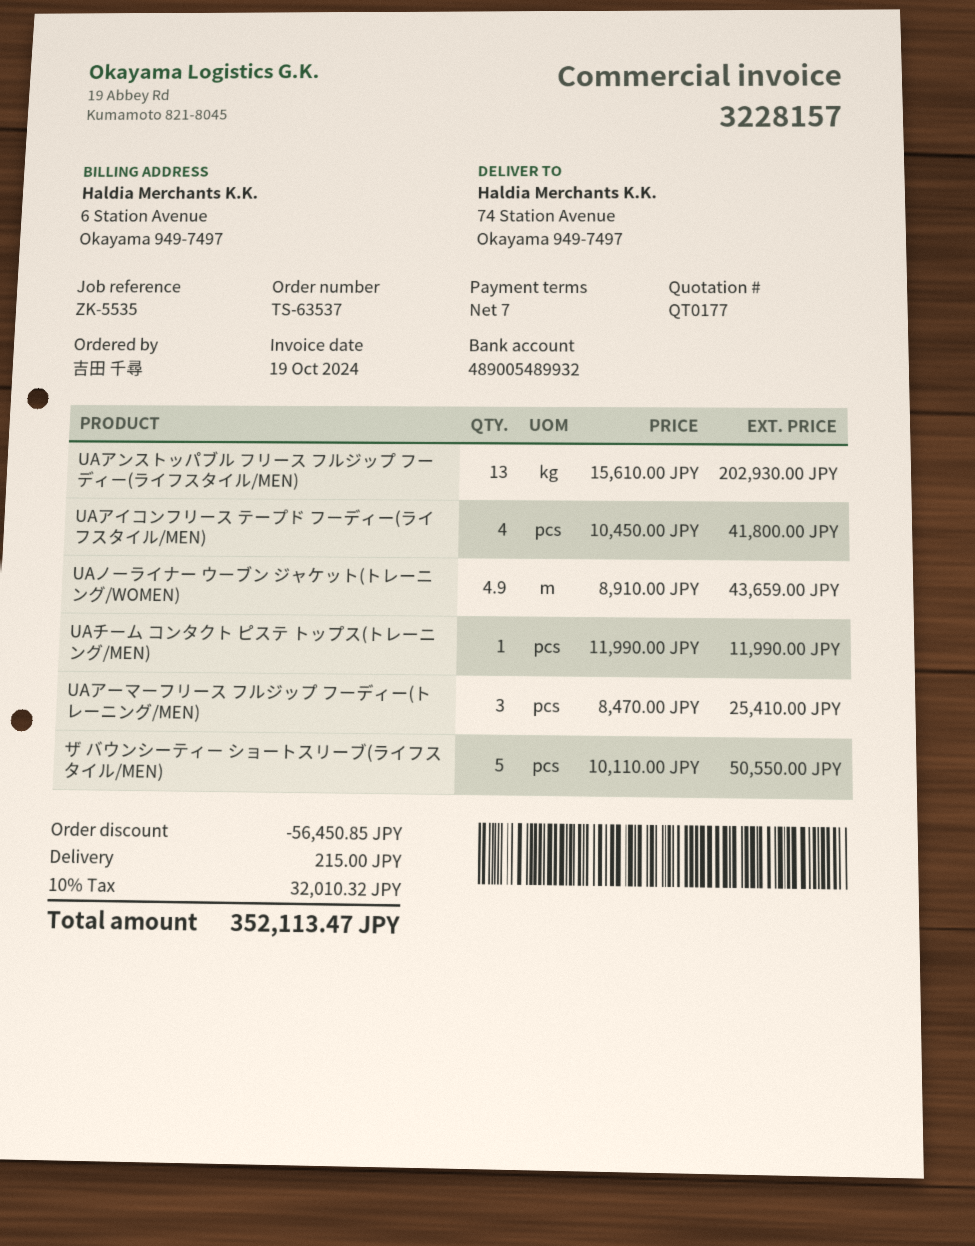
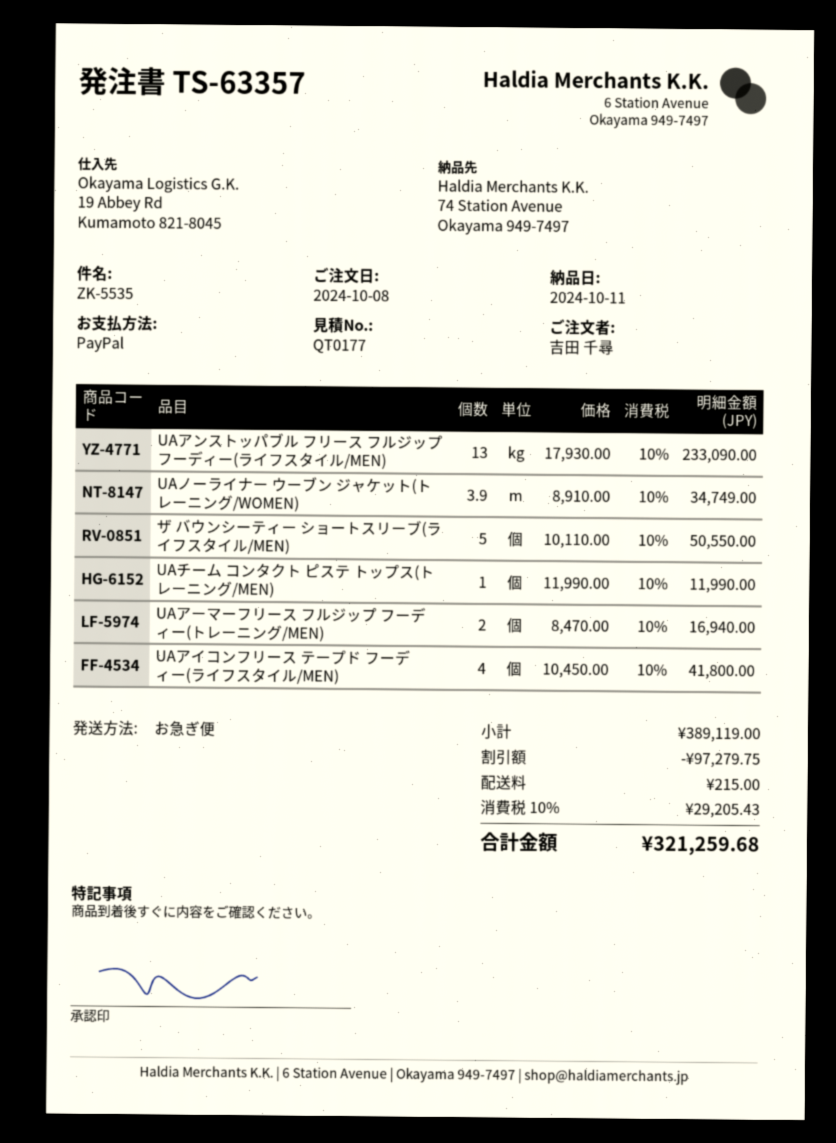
order number: TS-63537 -> TS-63357
UAアンストッパブル フリース フルジップ フーディー(ライフスタイル/MEN): 13 x 15610.00 = 202930.00 -> 13 x 17930.00 = 233090.00
UAノーライナー ウーブン ジャケット(トレーニング/WOMEN): 4.9 x 8910.00 = 43659.00 -> 3.9 x 8910.00 = 34749.00
UAアーマーフリース フルジップ フーディー(トレーニング/MEN): 3 x 8470.00 = 25410.00 -> 2 x 8470.00 = 16940.00
discount: 56450.85 -> 97279.75
tax: 10% = 32010.32 -> 10% = 29205.43
total: 352113.47 -> 321259.68

